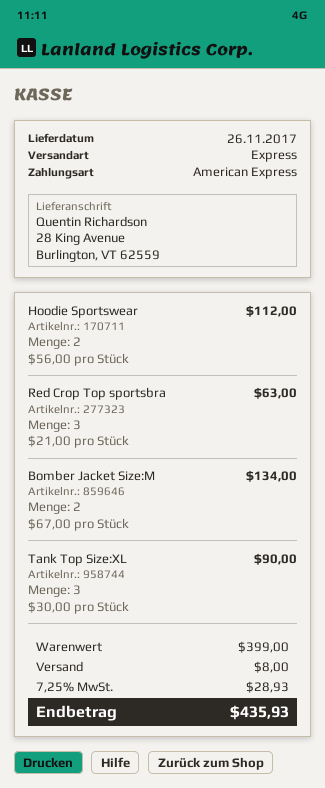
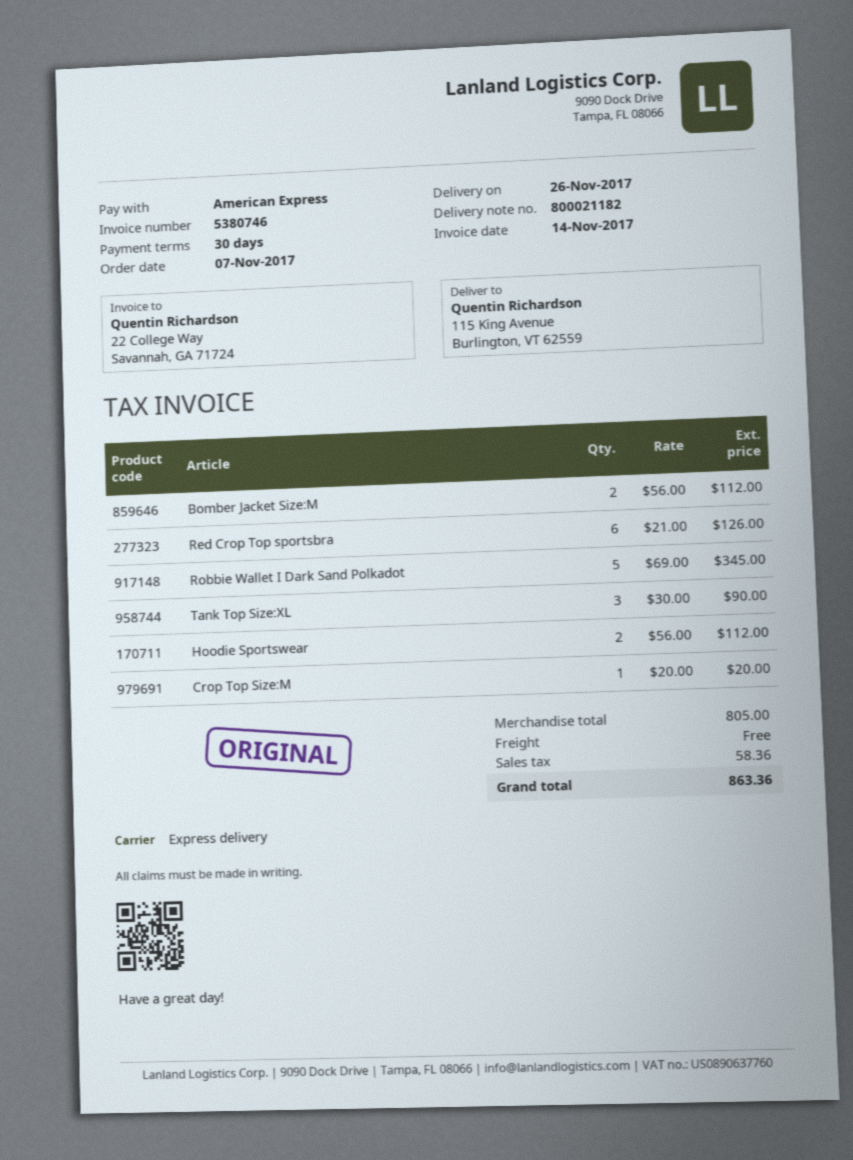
ship to: 28 King Avenue, Burlington, VT 62559 -> 115 King Avenue, Burlington, VT 62559
Red Crop Top sportsbra: 3 x 21.00 = 63.00 -> 6 x 21.00 = 126.00
Bomber Jacket Size:M: 2 x 67.00 = 134.00 -> 2 x 56.00 = 112.00
Robbie Wallet I Dark Sand Polkadot: none -> 5 x 69.00 = 345.00
Crop Top Size:M: none -> 1 x 20.00 = 20.00
subtotal: 399.00 -> 805.00
shipping: 8.00 -> 0.00
tax: 28.93 -> 58.36
total: 435.93 -> 863.36

